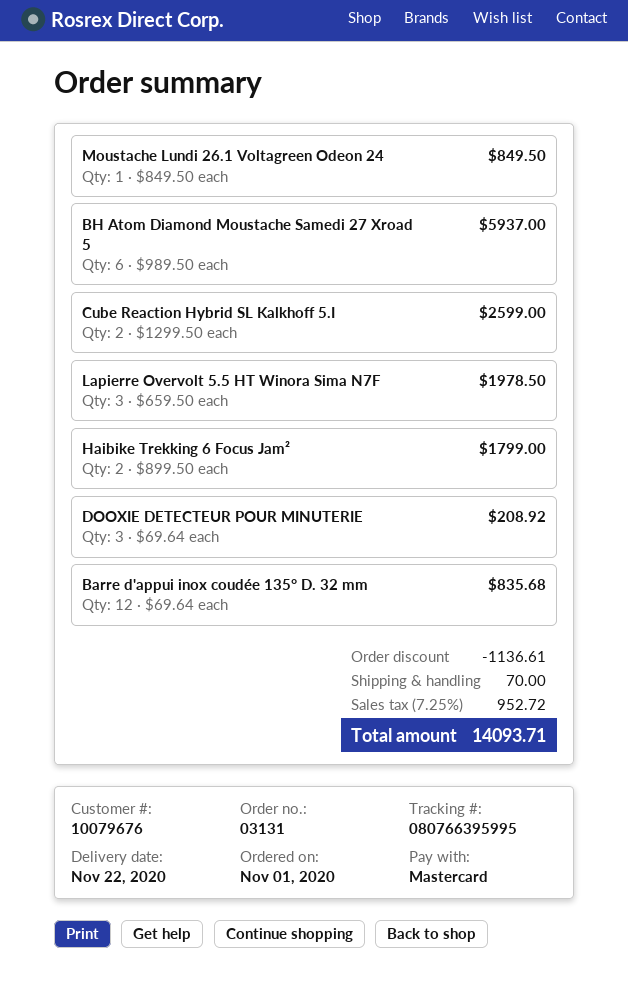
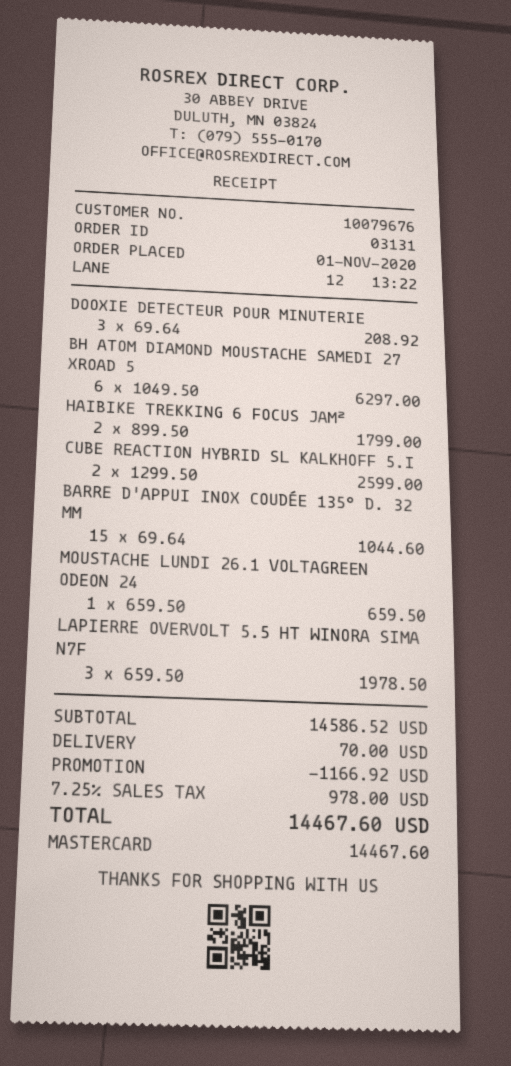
Moustache Lundi 26.1 Voltagreen Odeon 24: 1 x 849.50 = 849.50 -> 1 x 659.50 = 659.50
BH Atom Diamond Moustache Samedi 27 Xroad 5: 6 x 989.50 = 5937.00 -> 6 x 1049.50 = 6297.00
Barre d'appui inox coudée 135° D. 32 mm: 12 x 69.64 = 835.68 -> 15 x 69.64 = 1044.60
discount: 1136.61 -> 1166.92
tax: 7.25% = 952.72 -> 7.25% = 978.00
total: 14093.71 -> 14467.60

